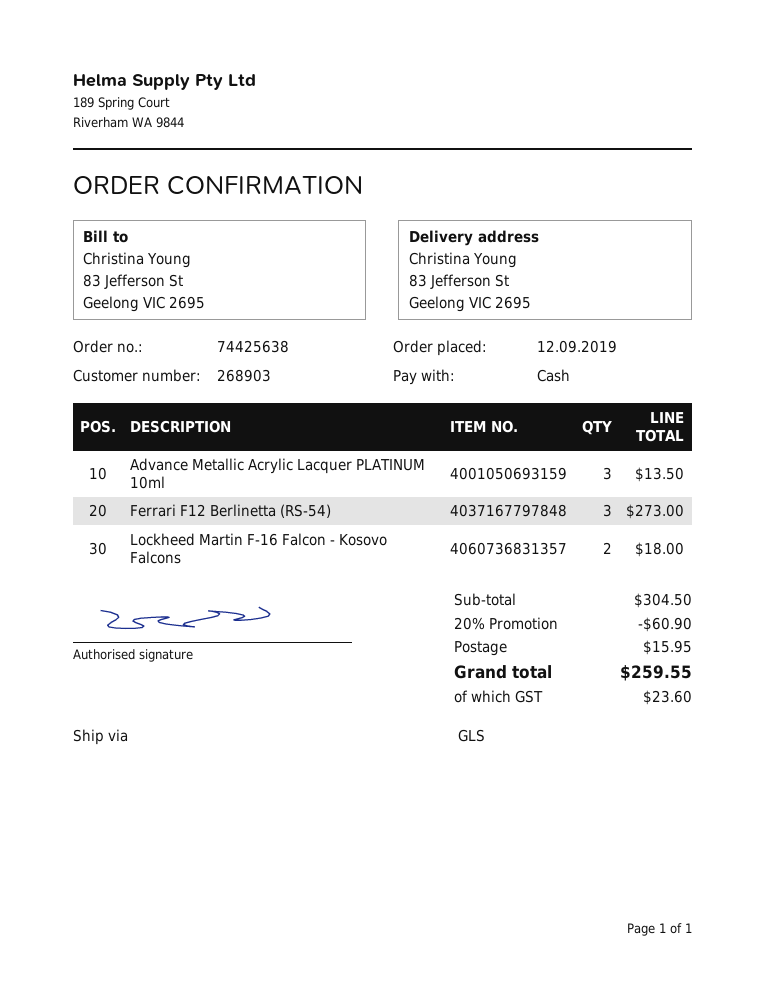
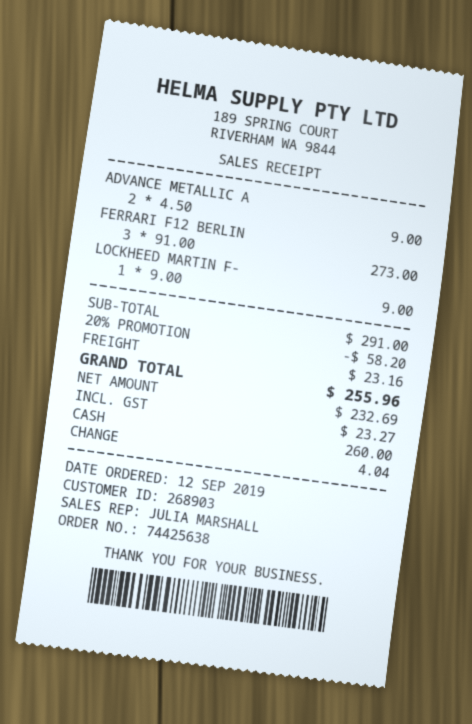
Advance Metallic Acrylic Lacquer PLATINUM 10ml: 3 for 13.50 -> 2 for 9.00
Lockheed Martin F-16 Falcon - Kosovo Falcons: 2 for 18.00 -> 1 for 9.00
subtotal: 304.50 -> 291.00
discount: 20% = 60.90 -> 20% = 58.20
shipping: 15.95 -> 23.16
tax: 23.60 -> 23.27
total: 259.55 -> 255.96

